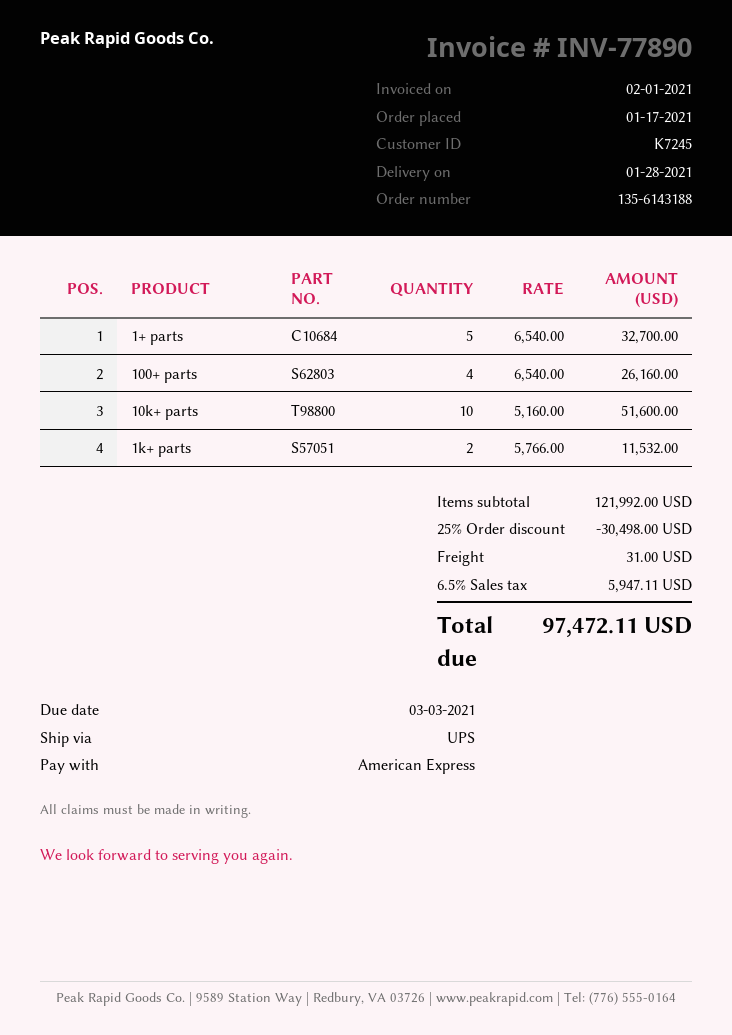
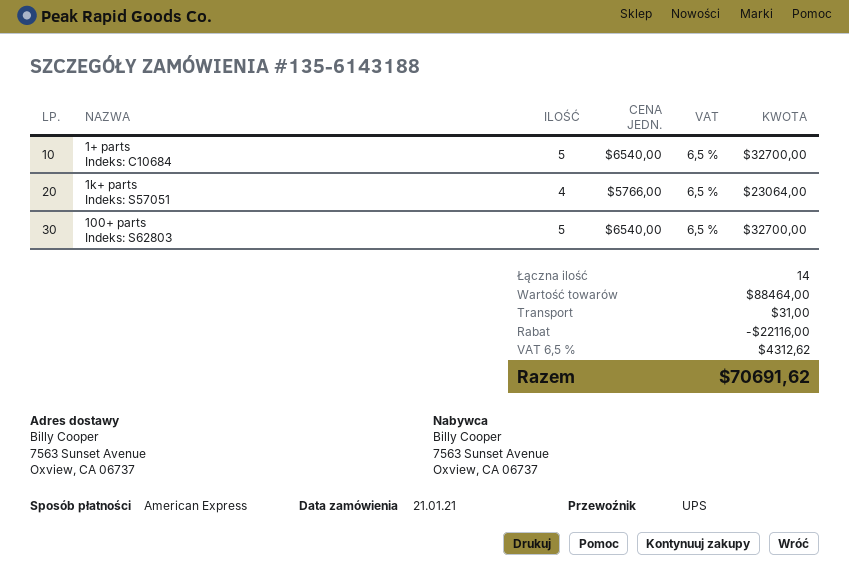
order date: 2021-01-17 -> 2021-01-21
100+ parts: 4 x 6540.00 = 26160.00 -> 5 x 6540.00 = 32700.00
10k+ parts: 10 x 5160.00 = 51600.00 -> none
1k+ parts: 2 x 5766.00 = 11532.00 -> 4 x 5766.00 = 23064.00
subtotal: 121992.00 -> 88464.00
discount: 30498.00 -> 22116.00
tax: 6.5% = 5947.11 -> 6.5% = 4312.62
total: 97472.11 -> 70691.62

